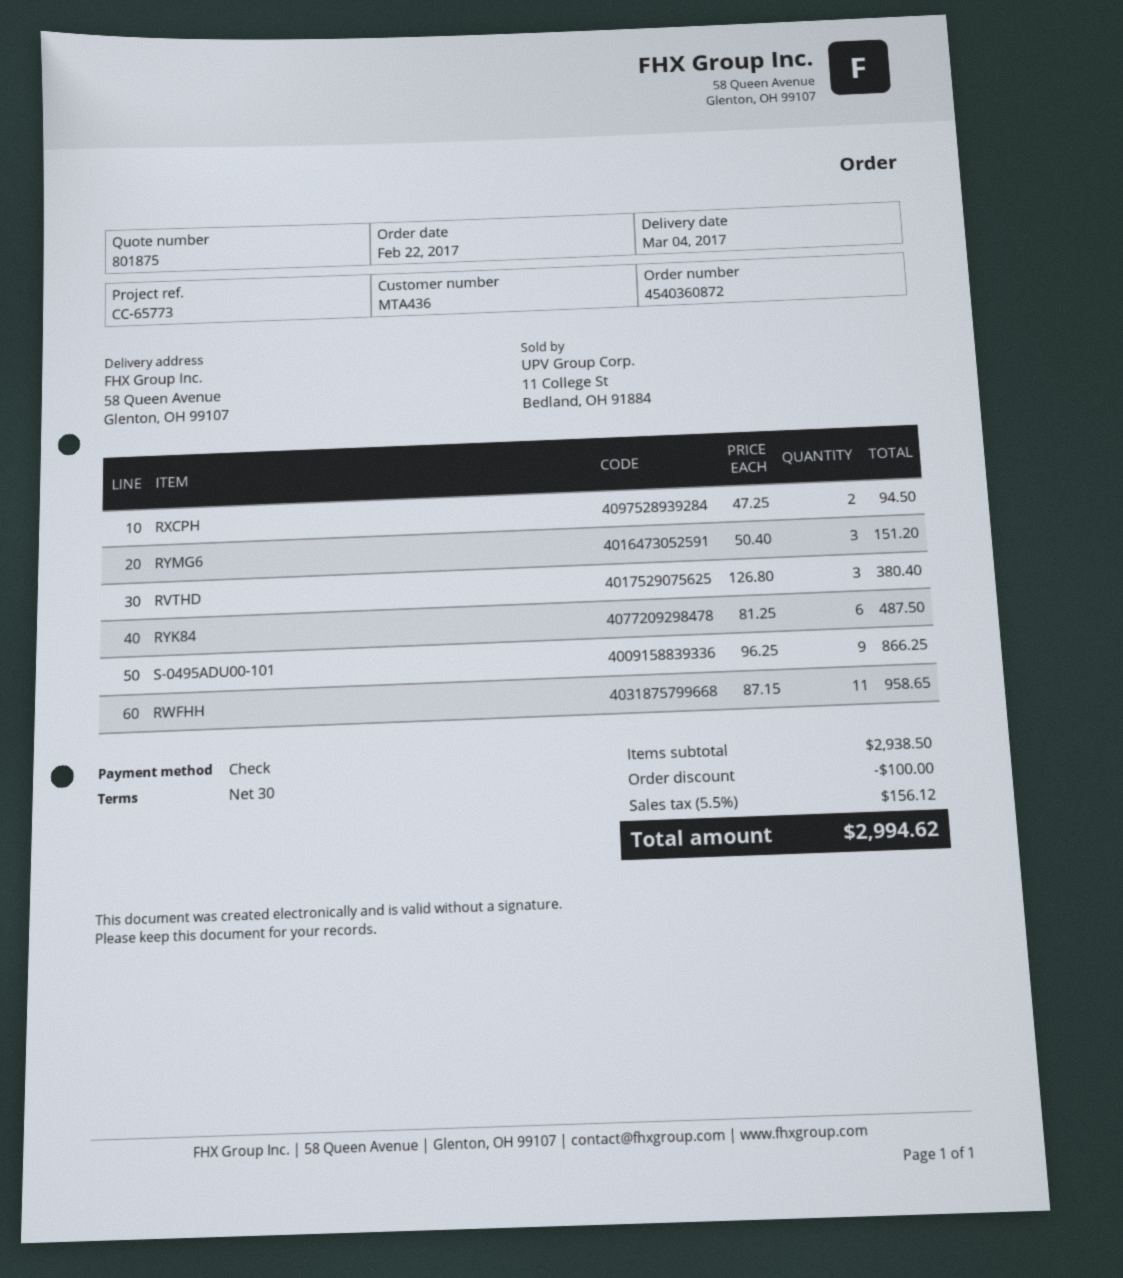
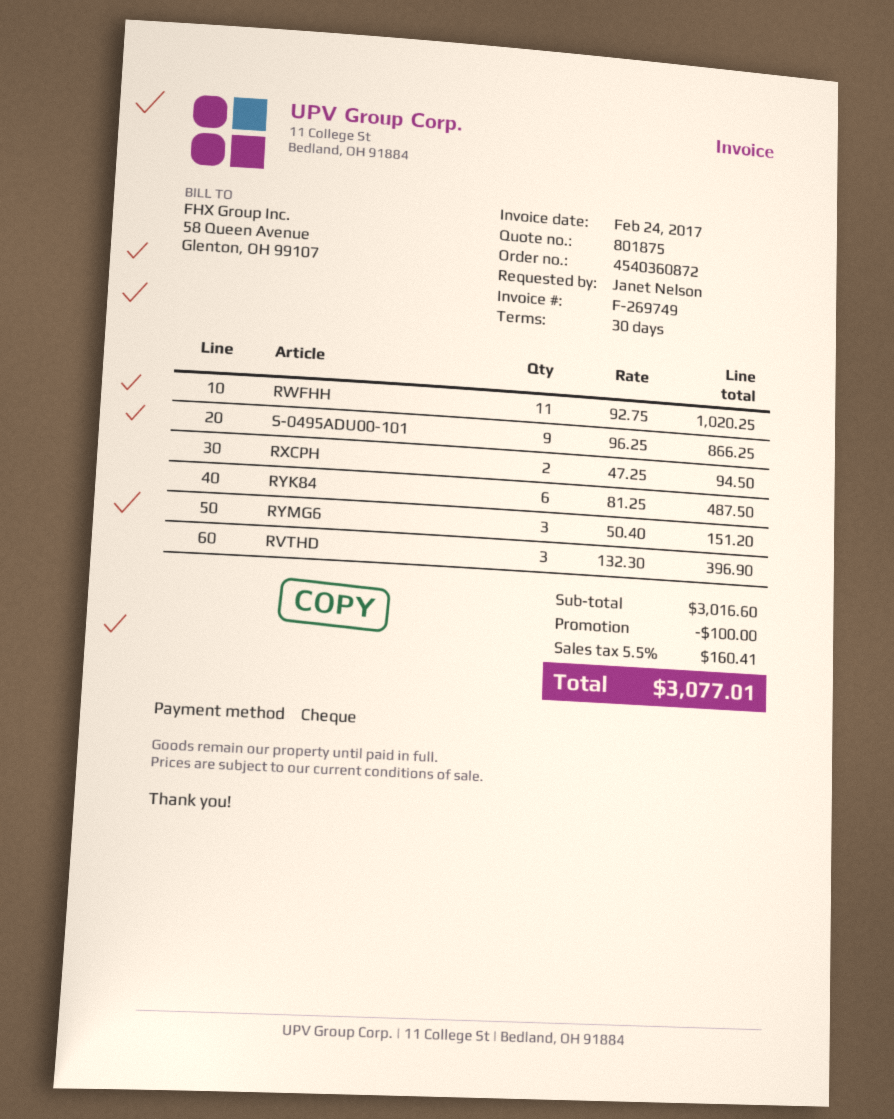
RVTHD: 3 x 126.80 = 380.40 -> 3 x 132.30 = 396.90
RWFHH: 11 x 87.15 = 958.65 -> 11 x 92.75 = 1020.25
subtotal: 2938.50 -> 3016.60
tax: 5.5% = 156.12 -> 5.5% = 160.41
total: 2994.62 -> 3077.01

